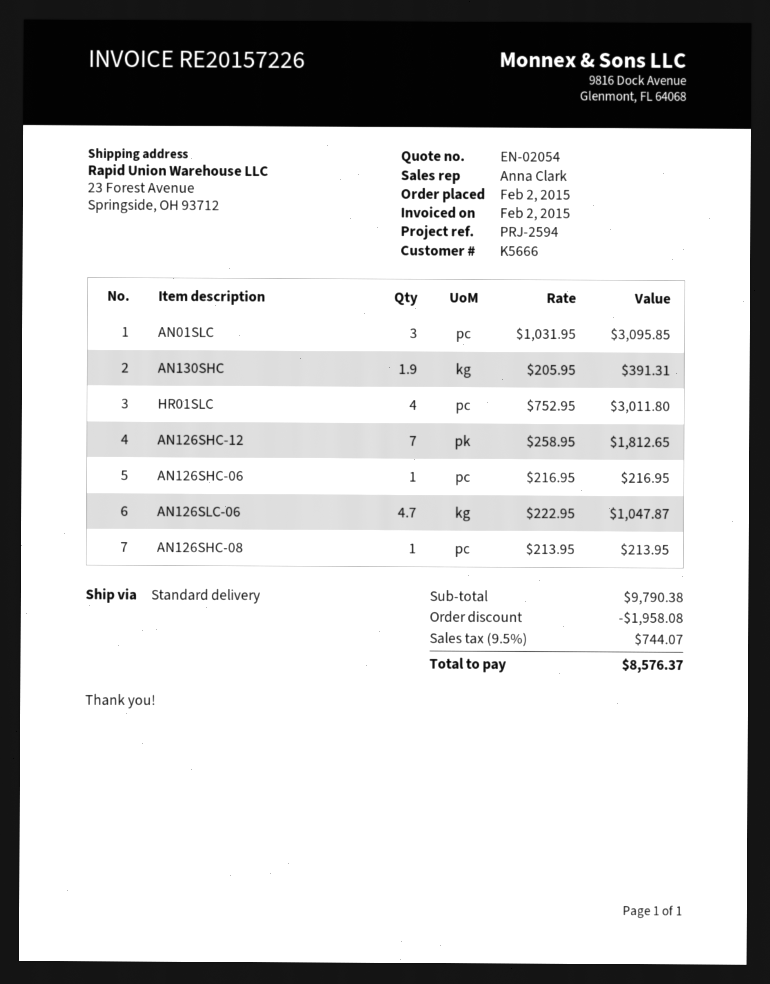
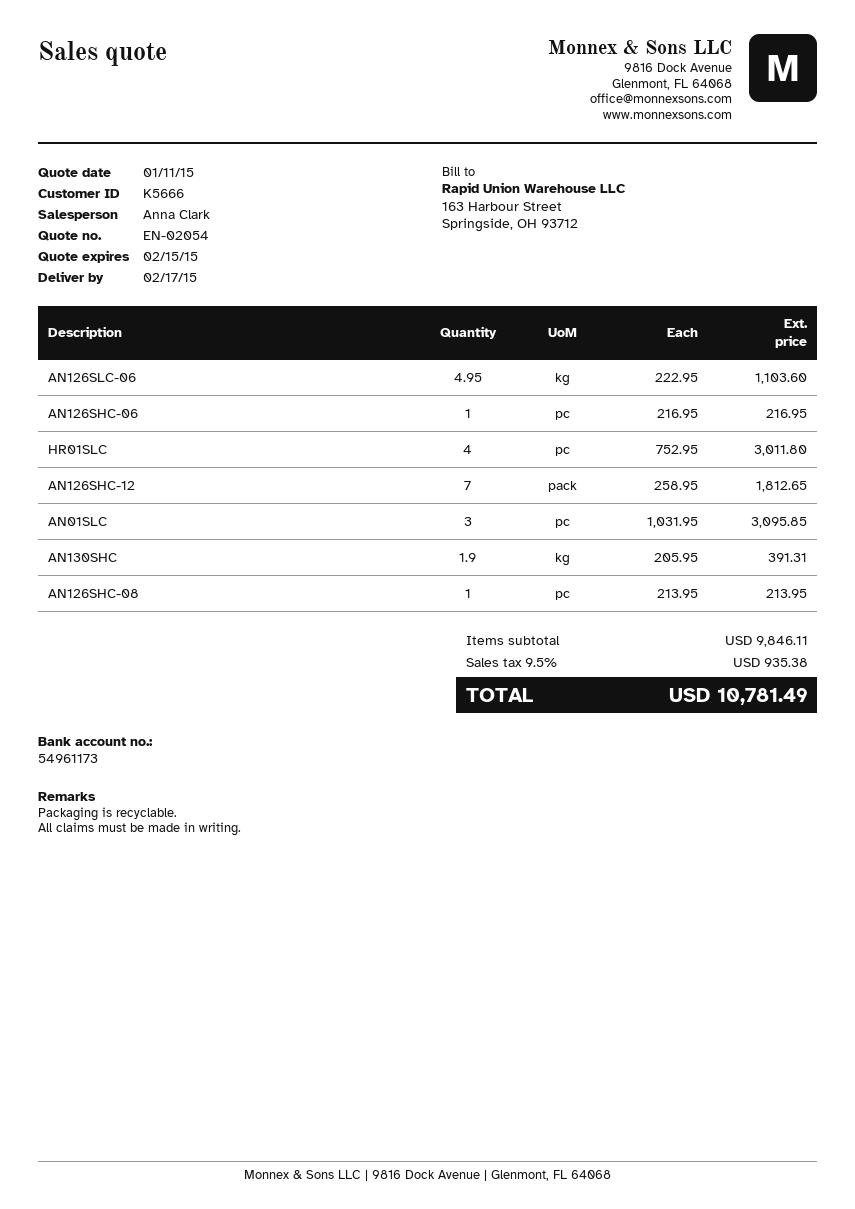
AN126SLC-06: 4.7 x 222.95 = 1047.87 -> 4.95 x 222.95 = 1103.60
subtotal: 9790.38 -> 9846.11
discount: 1958.08 -> none
tax: 9.5% = 744.07 -> 9.5% = 935.38
total: 8576.37 -> 10781.49

